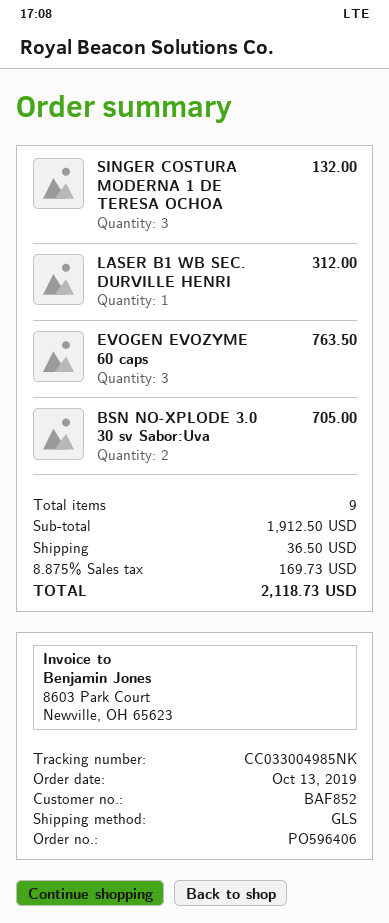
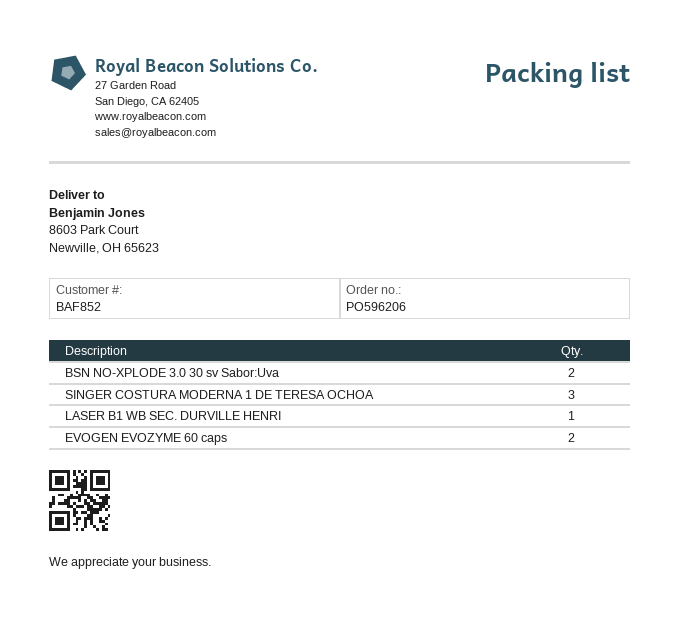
order number: PO596406 -> PO596206
EVOGEN EVOZYME 60 caps: 3 -> 2

